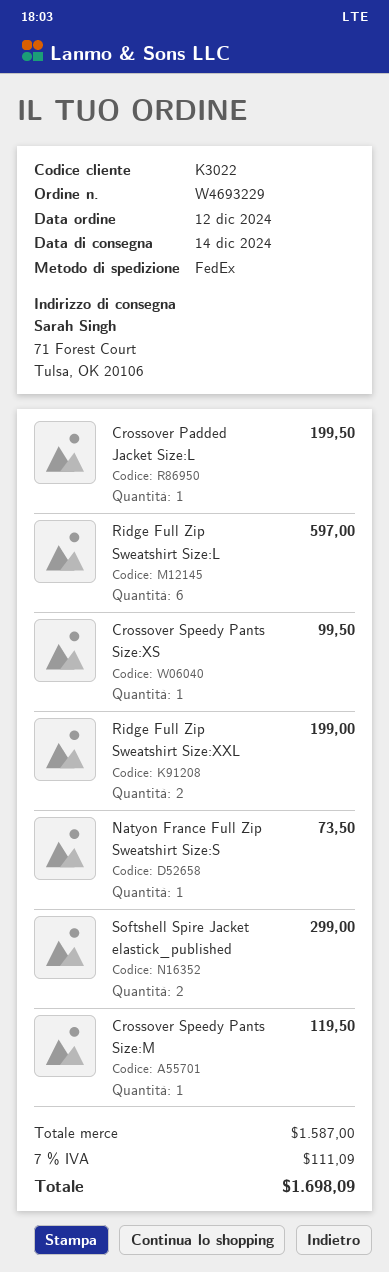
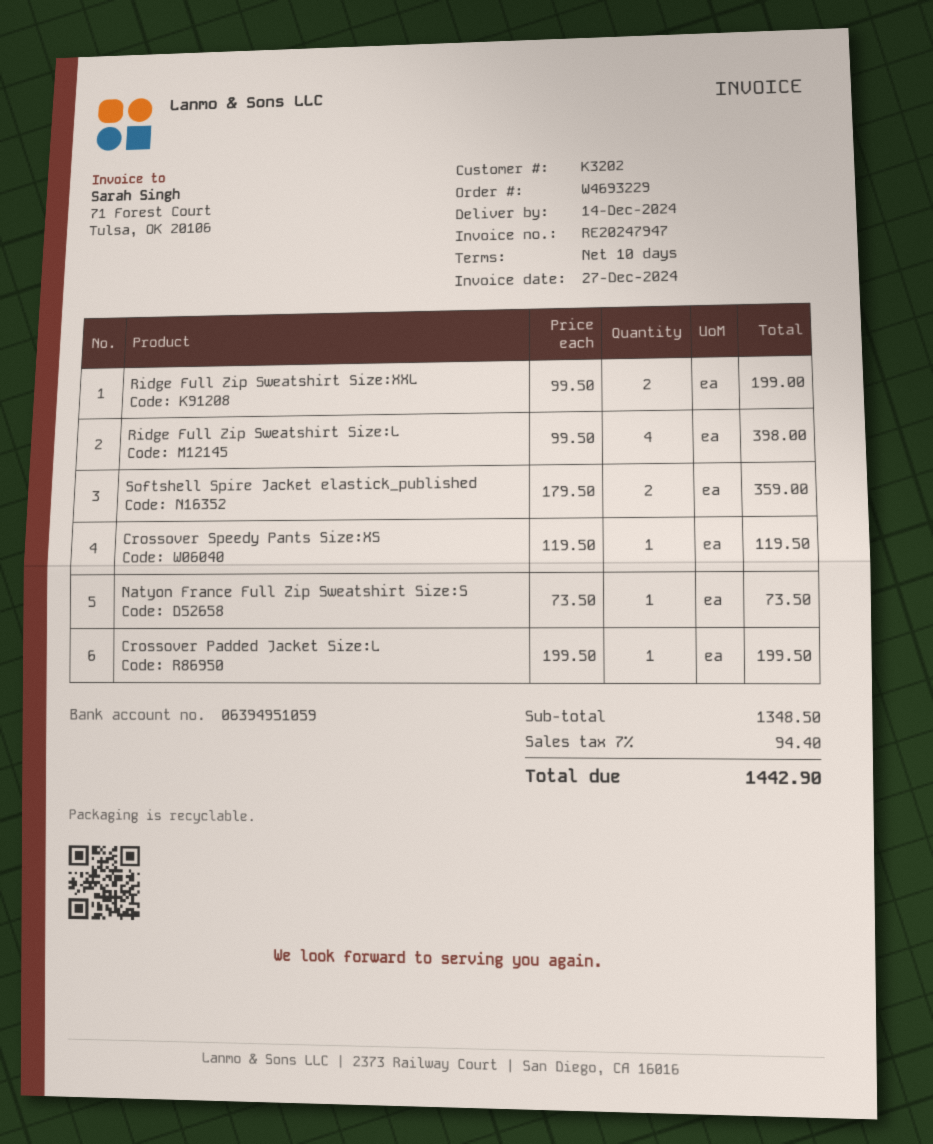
customer number: K3022 -> K3202
Ridge Full Zip Sweatshirt Size:L: 6 for 597.00 -> 4 for 398.00
Crossover Speedy Pants Size:XS: 1 for 99.50 -> 1 for 119.50
Softshell Spire Jacket elastick_published: 2 for 299.00 -> 2 for 359.00
Crossover Speedy Pants Size:M: 1 for 119.50 -> none
subtotal: 1587.00 -> 1348.50
tax: 7% = 111.09 -> 7% = 94.40
total: 1698.09 -> 1442.90

